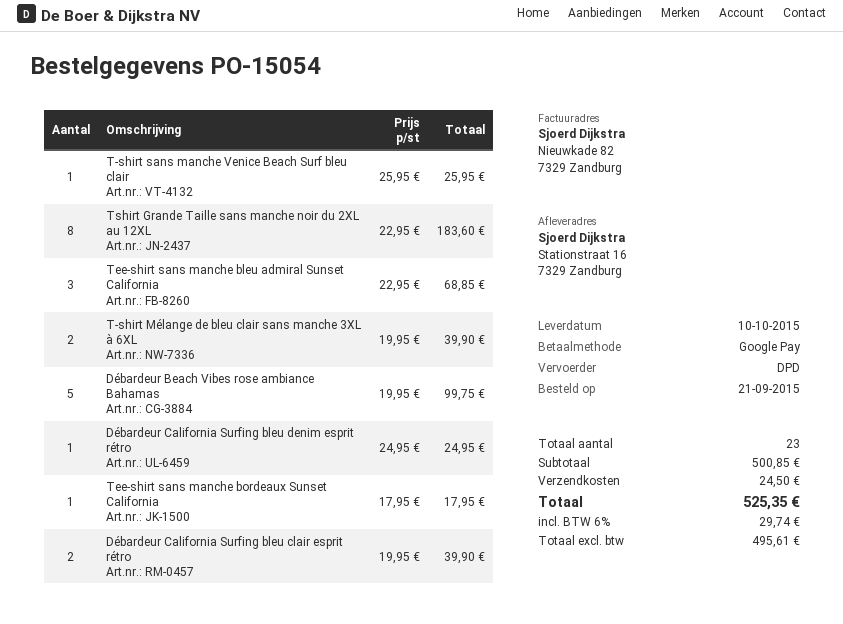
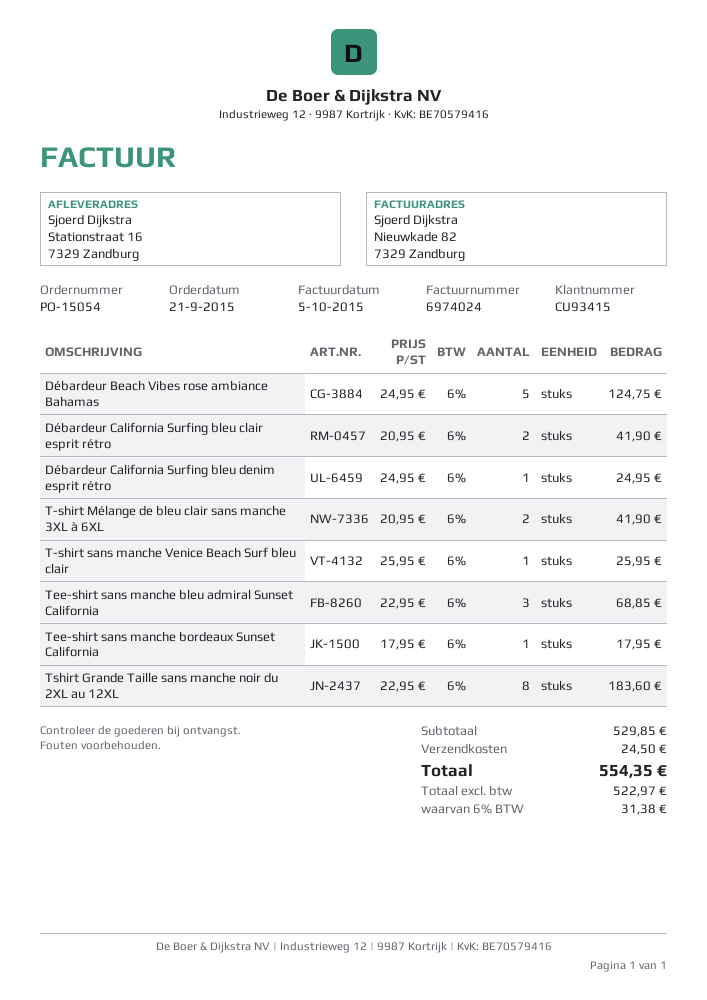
T-shirt Mélange de bleu clair sans manche 3XL à 6XL: 2 x 19.95 = 39.90 -> 2 x 20.95 = 41.90
Débardeur Beach Vibes rose ambiance Bahamas: 5 x 19.95 = 99.75 -> 5 x 24.95 = 124.75
Débardeur California Surfing bleu clair esprit rétro: 2 x 19.95 = 39.90 -> 2 x 20.95 = 41.90
subtotal: 500.85 -> 529.85
net: 495.61 -> 522.97
tax: 6% = 29.74 -> 6% = 31.38
total: 525.35 -> 554.35

